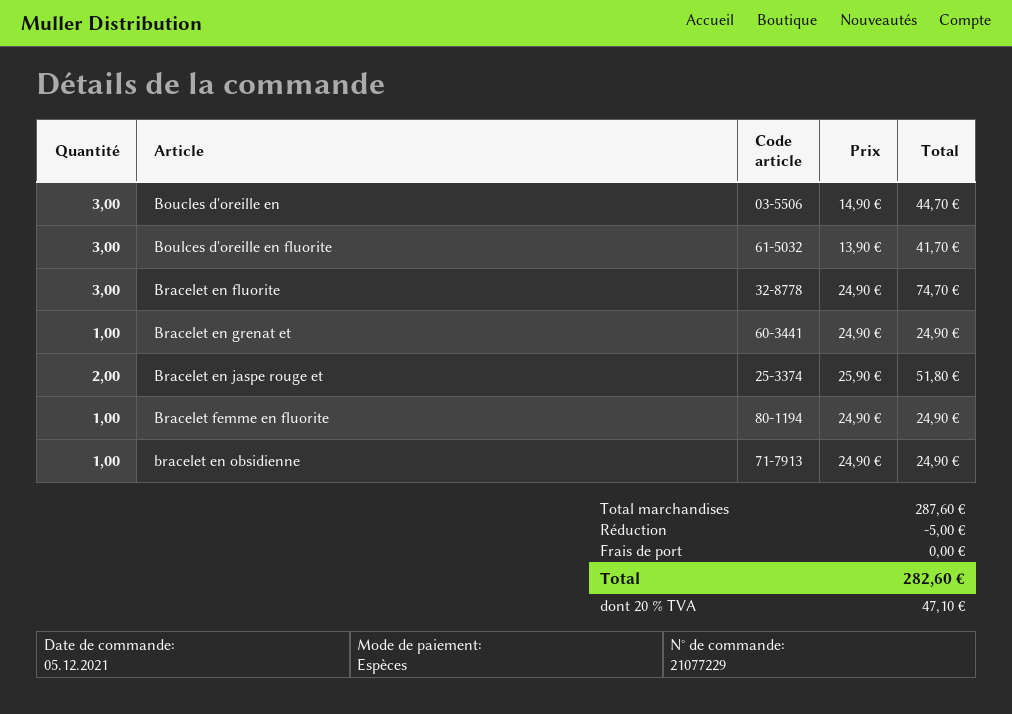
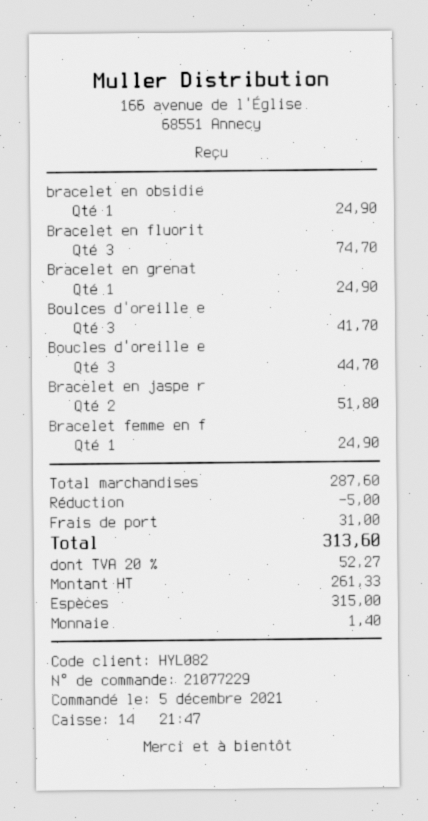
shipping: 0.00 -> 31.00
tax: 20% = 47.10 -> 20% = 52.27
total: 282.60 -> 313.60

